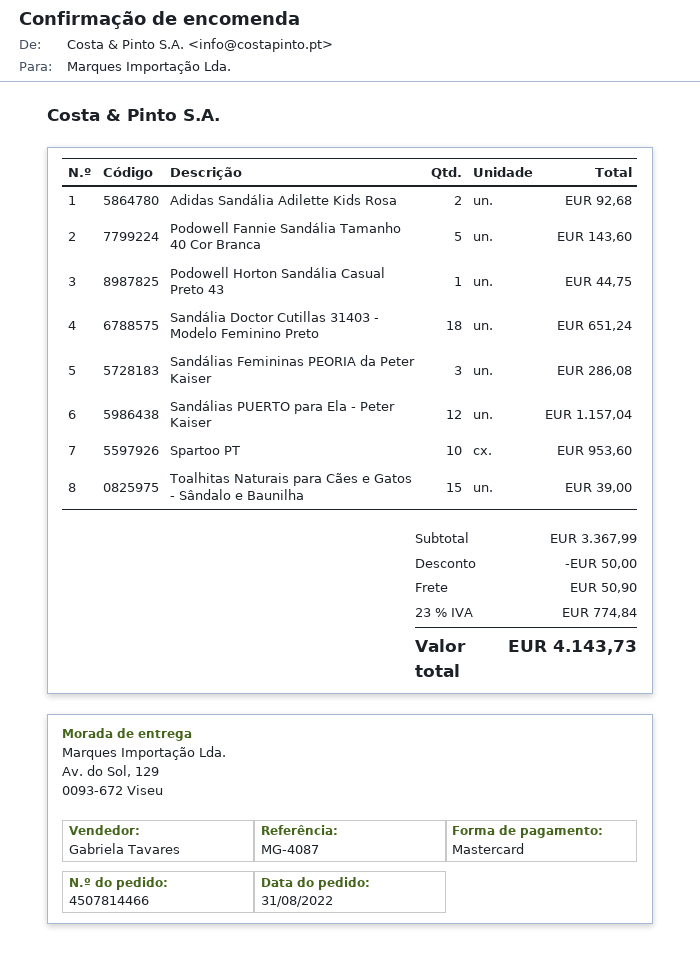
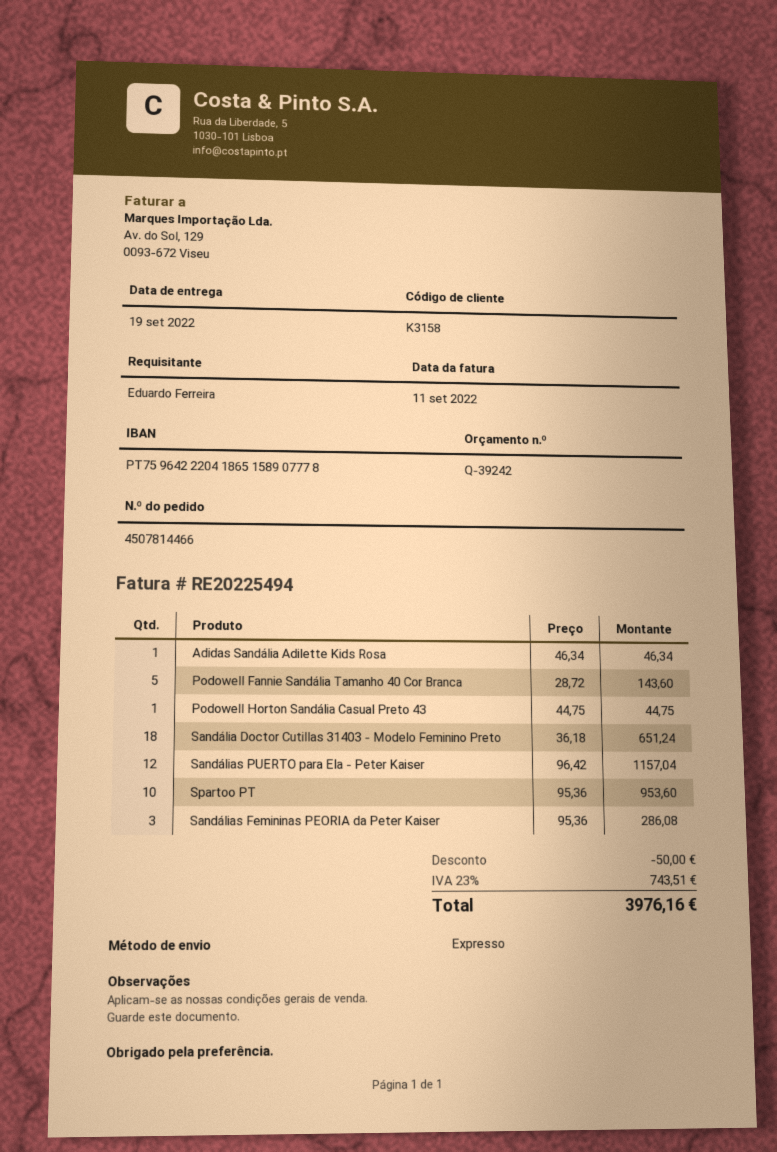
Adidas Sandália Adilette Kids Rosa: 2 for 92.68 -> 1 for 46.34
Toalhitas Naturais para Cães e Gatos - Sândalo e Baunilha: 15 for 39.00 -> none
shipping: 50.90 -> none
tax: 23% = 774.84 -> 23% = 743.51
total: 4143.73 -> 3976.16

